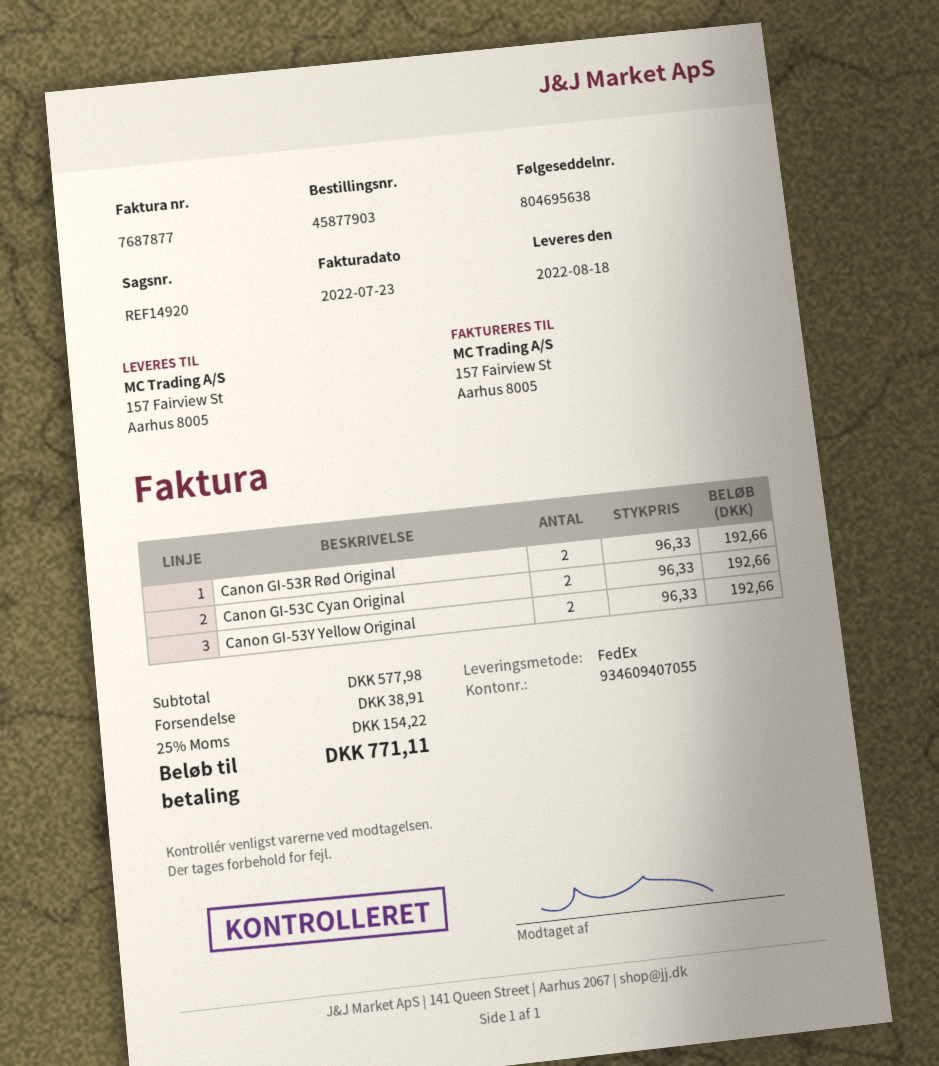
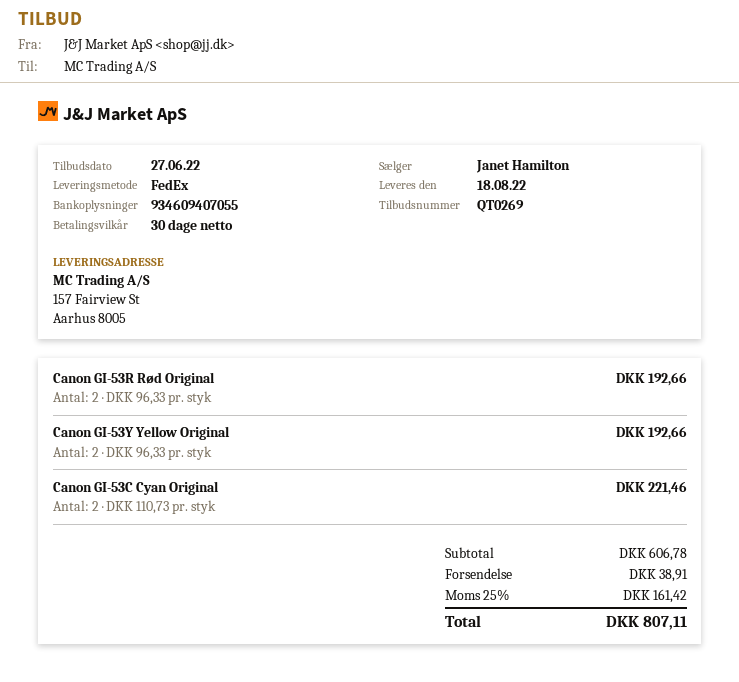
Canon GI-53C Cyan Original: 2 x 96.33 = 192.66 -> 2 x 110.73 = 221.46
subtotal: 577.98 -> 606.78
tax: 25% = 154.22 -> 25% = 161.42
total: 771.11 -> 807.11

